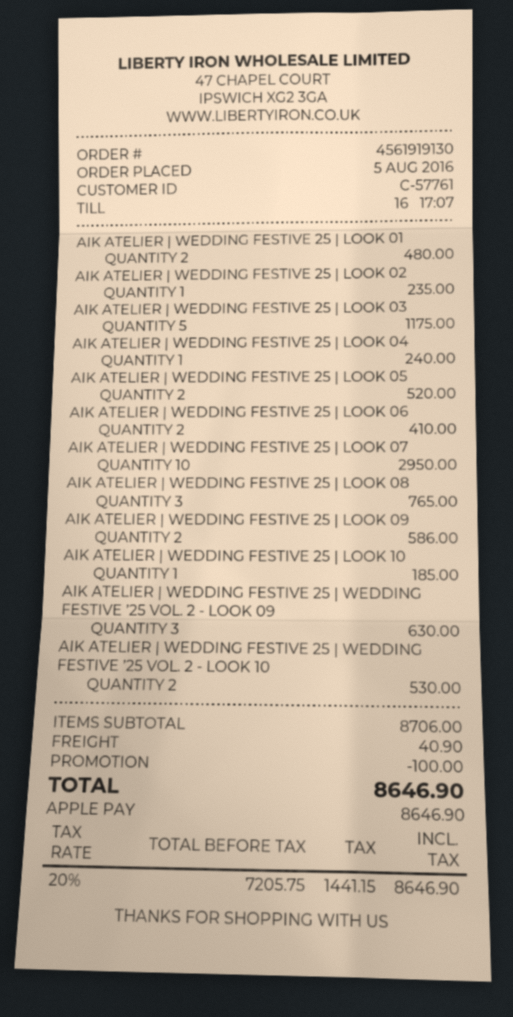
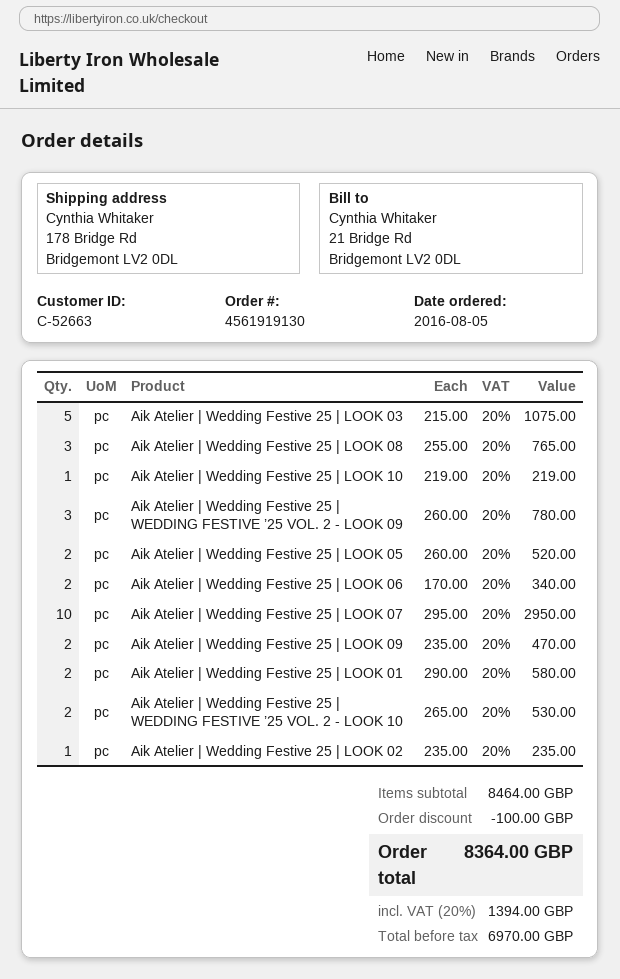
customer number: C-57761 -> C-52663
AIK ATELIER | WEDDING FESTIVE 25 | LOOK 01: 2 for 480.00 -> 2 for 580.00
AIK ATELIER | WEDDING FESTIVE 25 | LOOK 03: 5 for 1175.00 -> 5 for 1075.00
AIK ATELIER | WEDDING FESTIVE 25 | LOOK 04: 1 for 240.00 -> none
AIK ATELIER | WEDDING FESTIVE 25 | LOOK 06: 2 for 410.00 -> 2 for 340.00
AIK ATELIER | WEDDING FESTIVE 25 | LOOK 09: 2 for 586.00 -> 2 for 470.00
AIK ATELIER | WEDDING FESTIVE 25 | LOOK 10: 1 for 185.00 -> 1 for 219.00
AIK ATELIER | WEDDING FESTIVE 25 | WEDDING FESTIVE ’25 VOL. 2 - LOOK 09: 3 for 630.00 -> 3 for 780.00
subtotal: 8706.00 -> 8464.00
shipping: 40.90 -> none
net: 7205.75 -> 6970.00
tax: 20% = 1441.15 -> 20% = 1394.00
total: 8646.90 -> 8364.00

